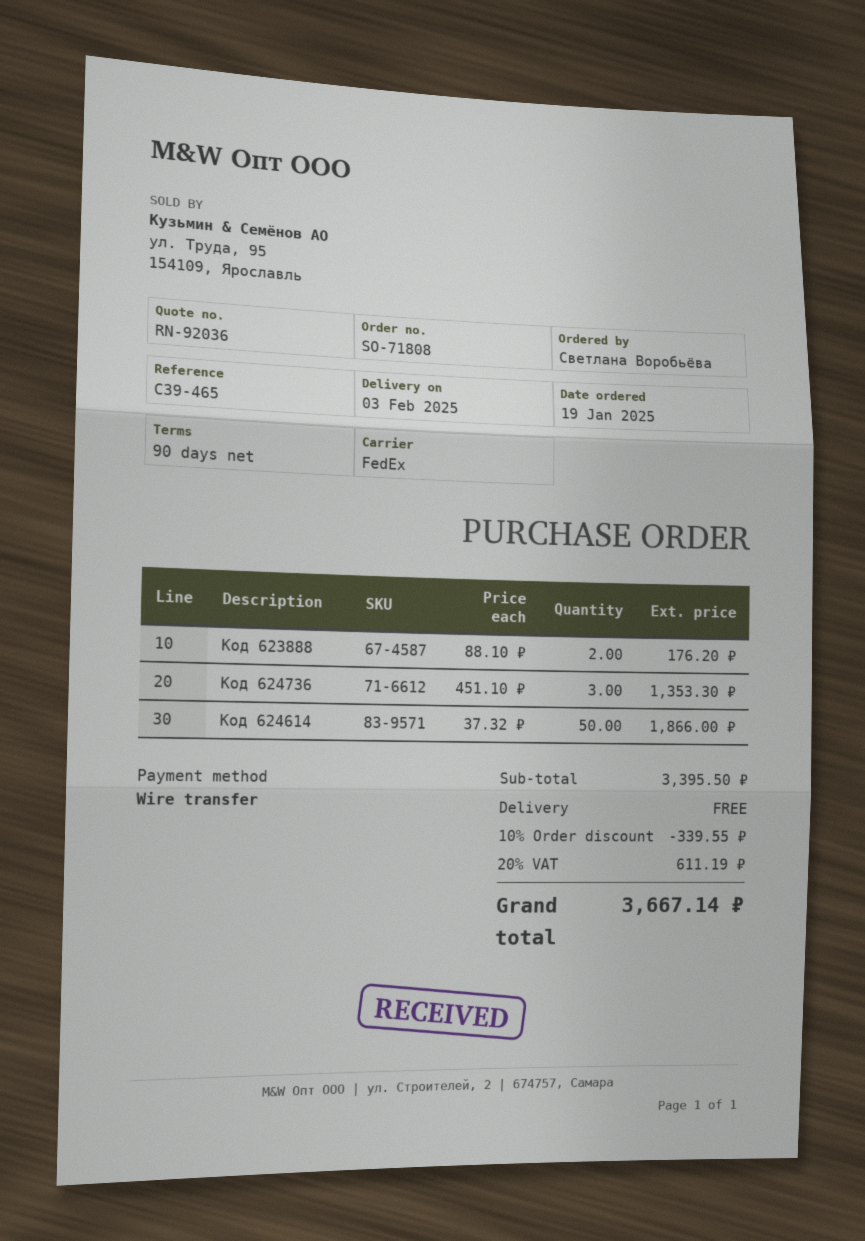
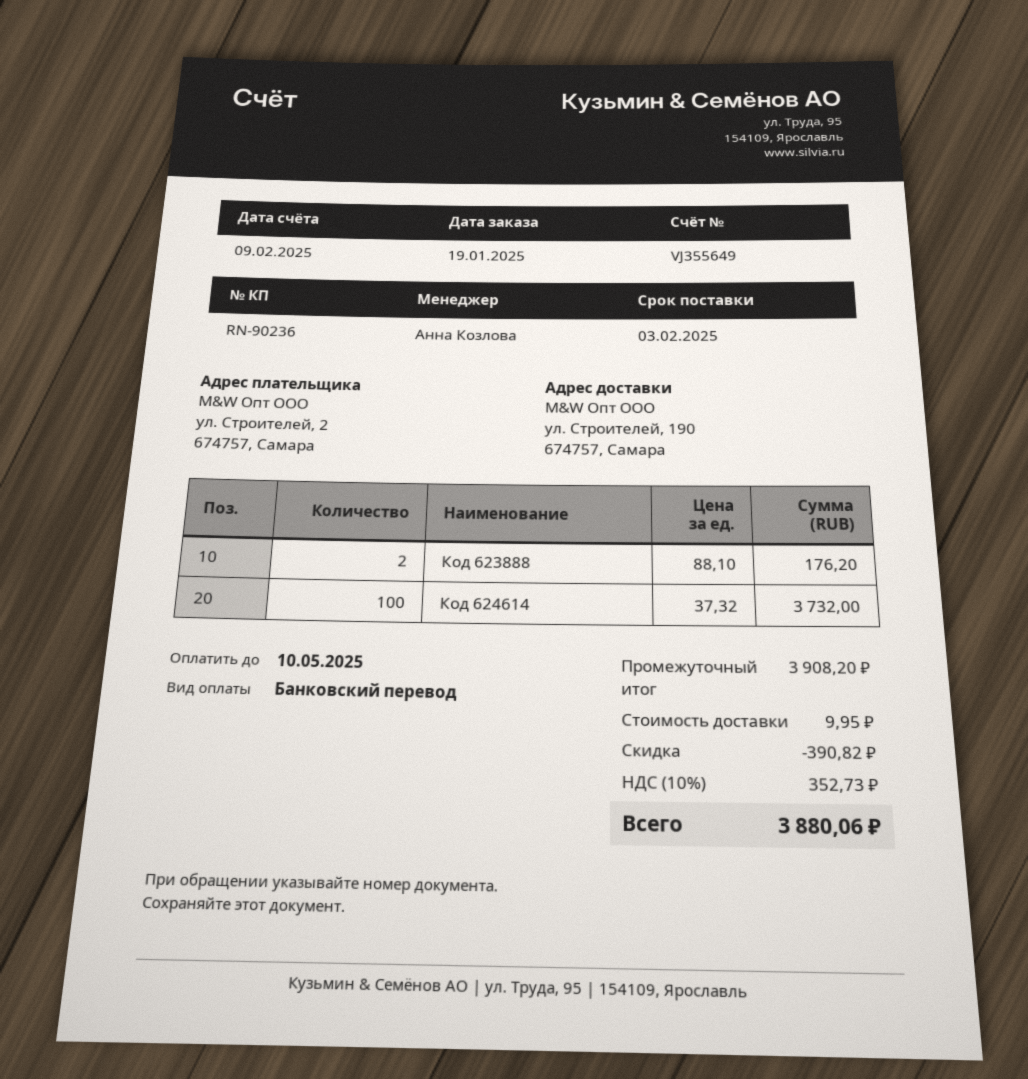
quote number: RN-92036 -> RN-90236
Код 624736: 3 x 451.10 = 1353.30 -> none
Код 624614: 50 x 37.32 = 1866.00 -> 100 x 37.32 = 3732.00
subtotal: 3395.50 -> 3908.20
discount: 339.55 -> 390.82
shipping: 0.00 -> 9.95
tax: 20% = 611.19 -> 10% = 352.73
total: 3667.14 -> 3880.06

